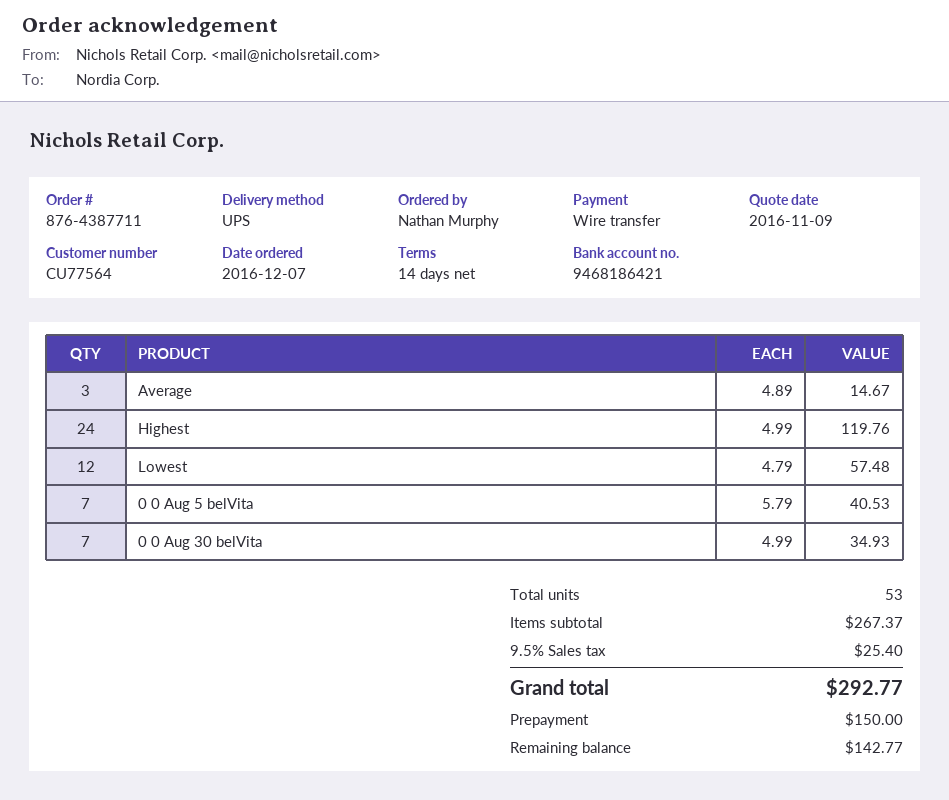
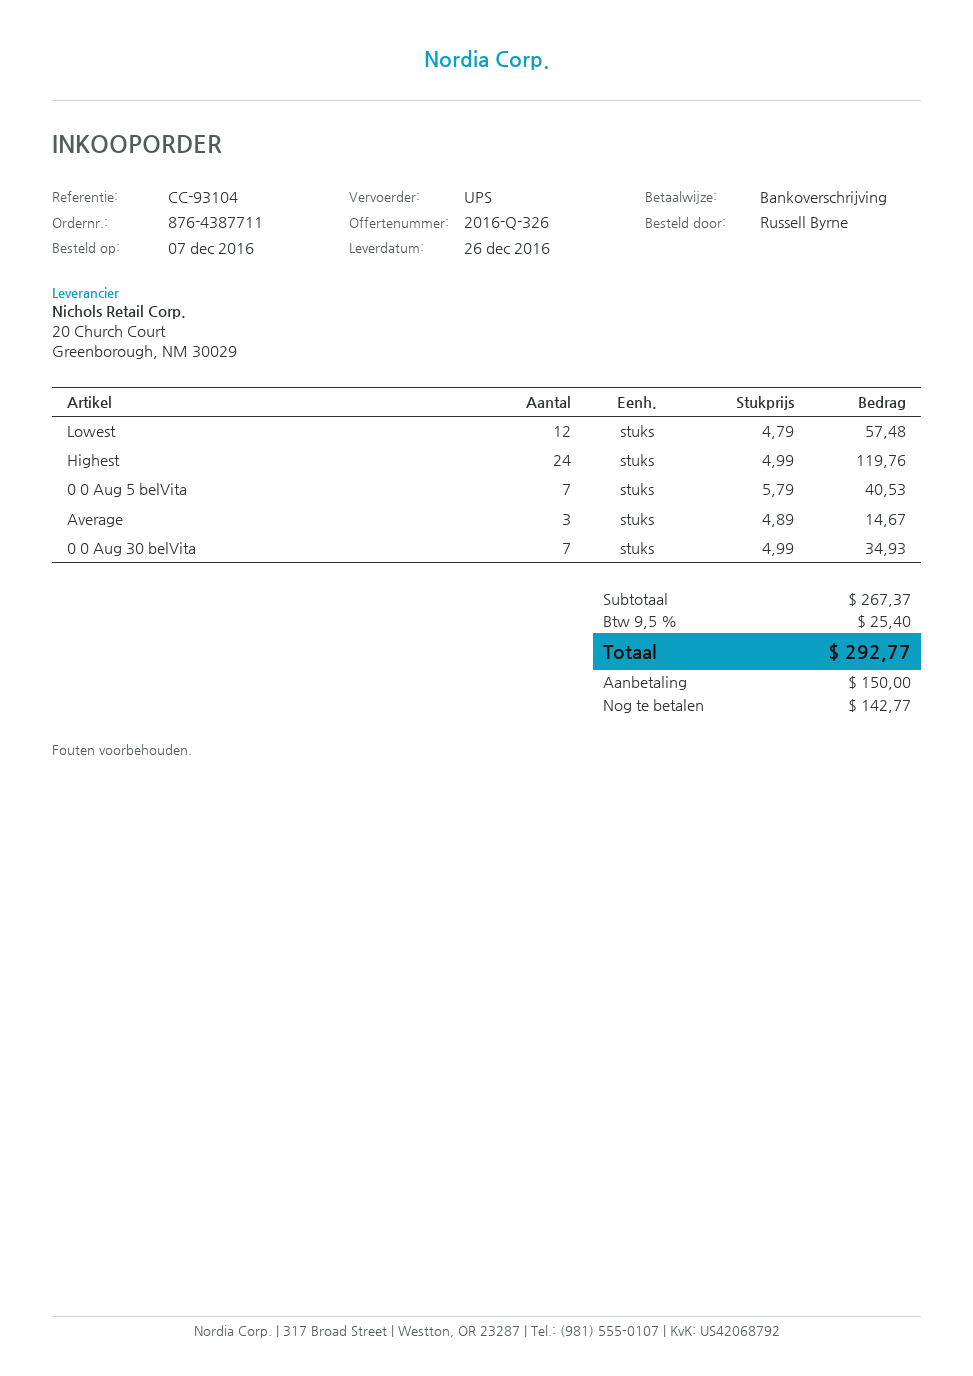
ordered by: Nathan Murphy -> Russell Byrne

